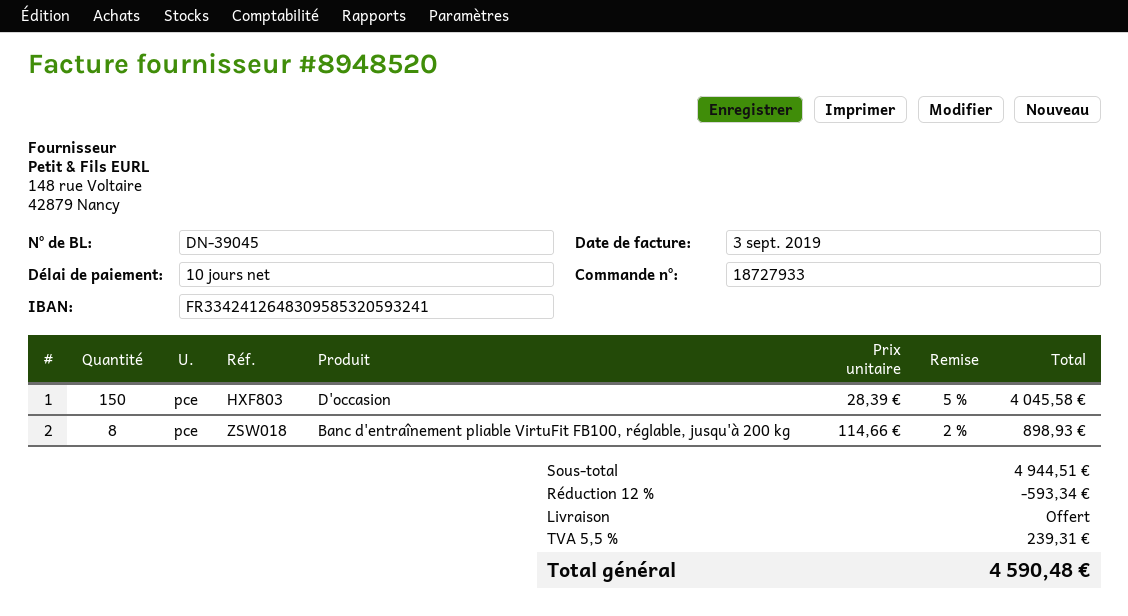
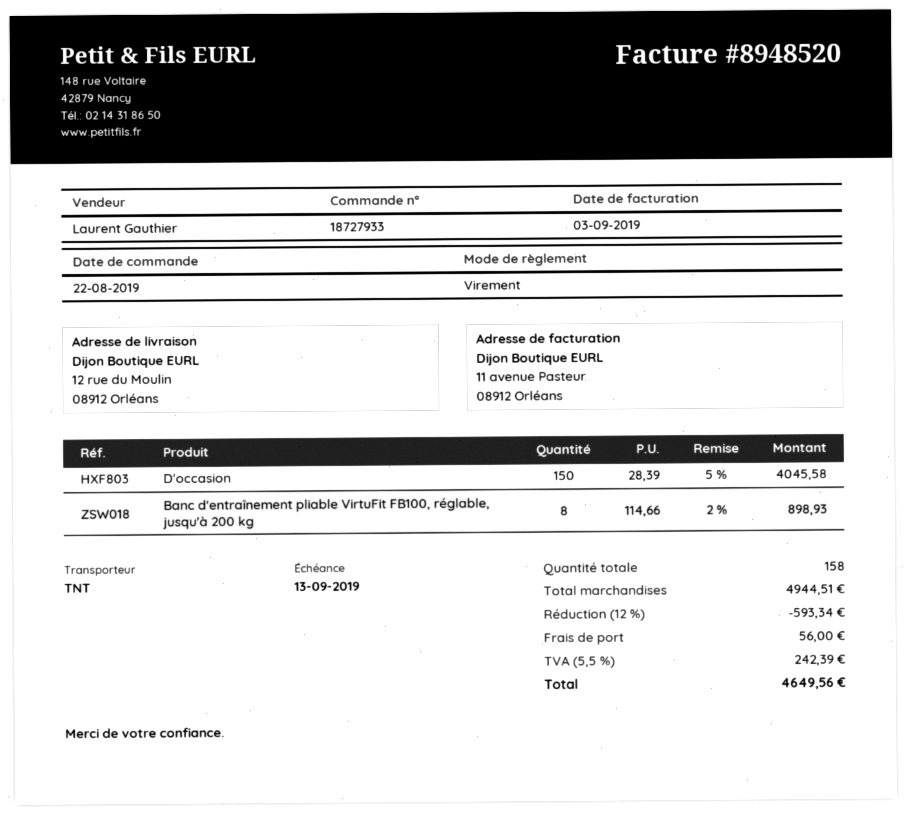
shipping: 0.00 -> 56.00
tax: 5.5% = 239.31 -> 5.5% = 242.39
total: 4590.48 -> 4649.56

